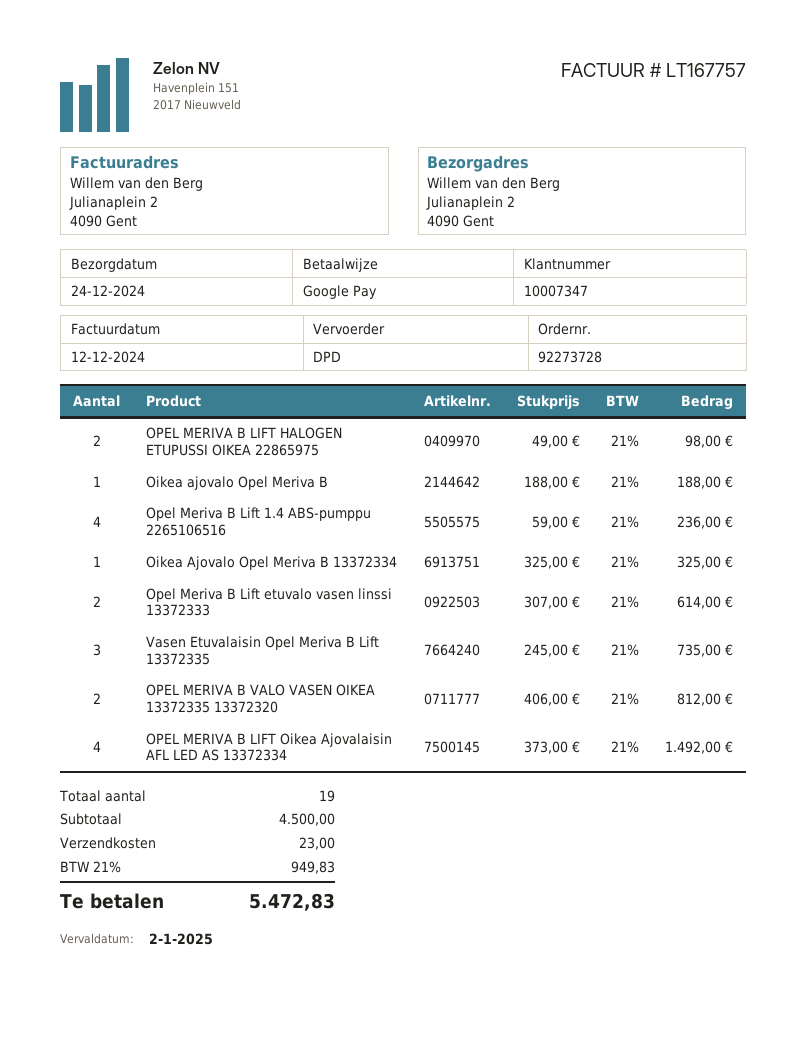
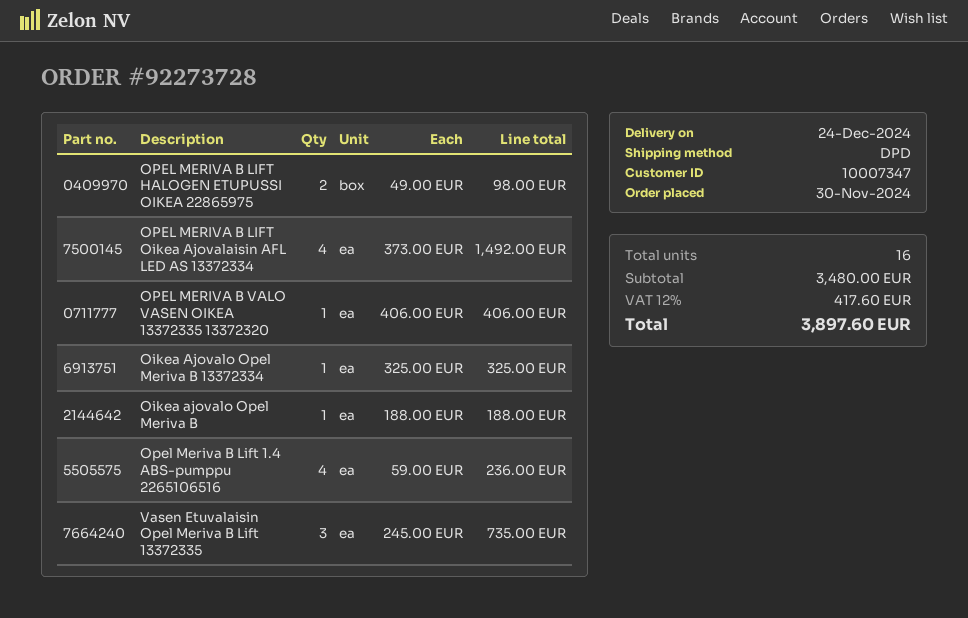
Opel Meriva B Lift etuvalo vasen linssi 13372333: 2 x 307.00 = 614.00 -> none
OPEL MERIVA B VALO VASEN OIKEA 13372335 13372320: 2 x 406.00 = 812.00 -> 1 x 406.00 = 406.00
total quantity: 19 -> 16
subtotal: 4500.00 -> 3480.00
shipping: 23.00 -> none
tax: 21% = 949.83 -> 12% = 417.60
total: 5472.83 -> 3897.60

